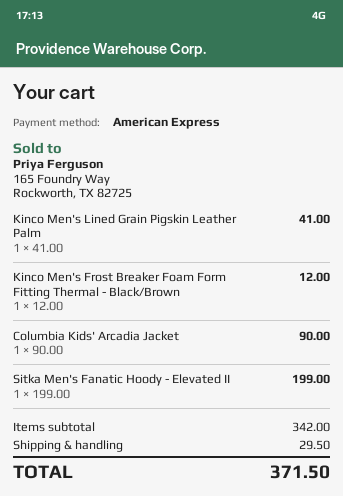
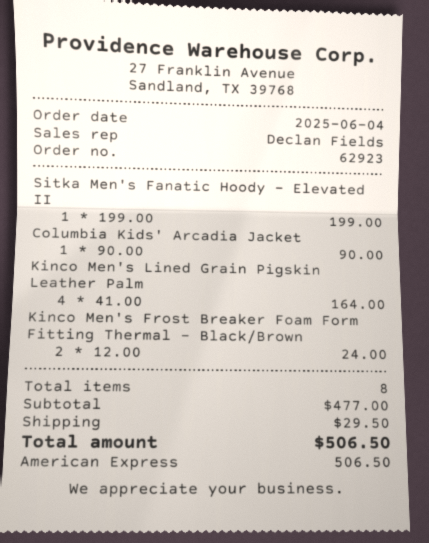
Kinco Men's Lined Grain Pigskin Leather Palm: 1 x 41.00 = 41.00 -> 4 x 41.00 = 164.00
Kinco Men's Frost Breaker Foam Form Fitting Thermal - Black/Brown: 1 x 12.00 = 12.00 -> 2 x 12.00 = 24.00
subtotal: 342.00 -> 477.00
total: 371.50 -> 506.50

